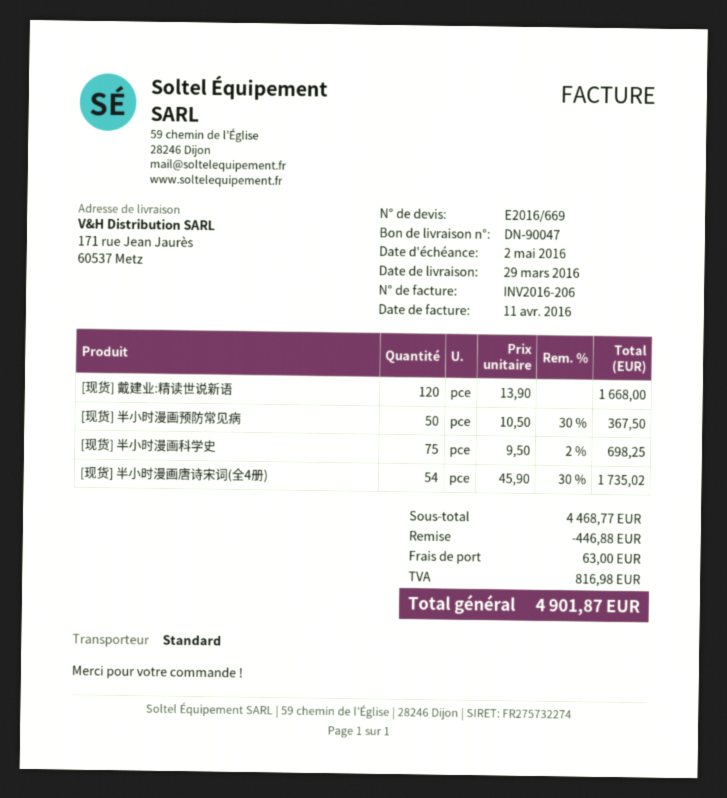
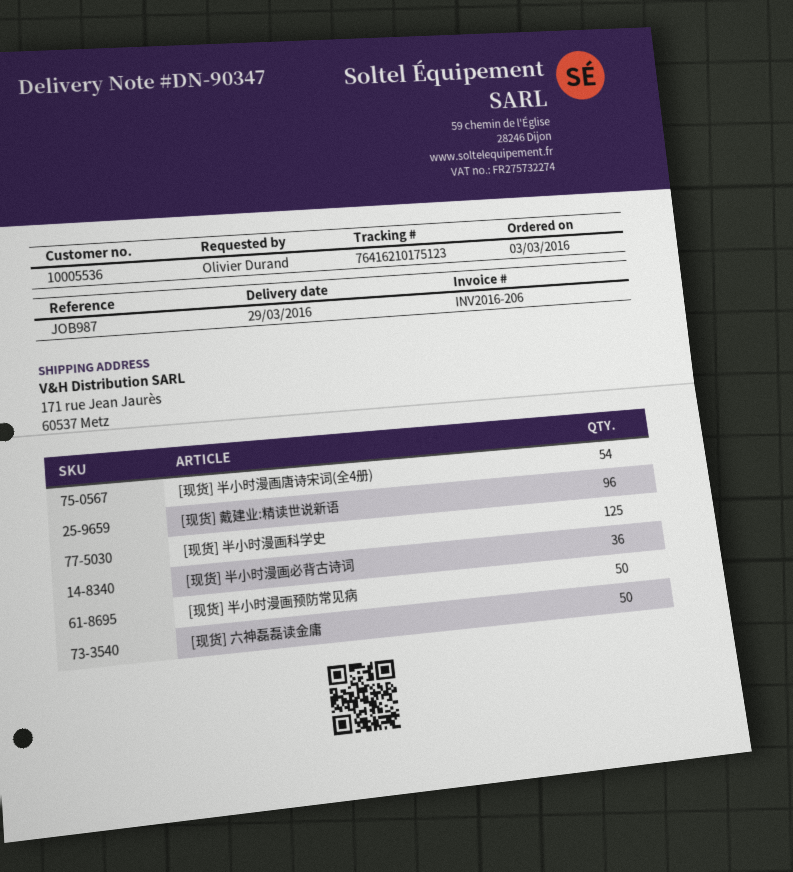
delivery note number: DN-90047 -> DN-90347
[现货] 戴建业:精读世说新语: 120 -> 96
[现货] 半小时漫画科学史: 75 -> 125
[现货] 半小时漫画必背古诗词: none -> 36
[现货] 六神磊磊读金庸: none -> 50

